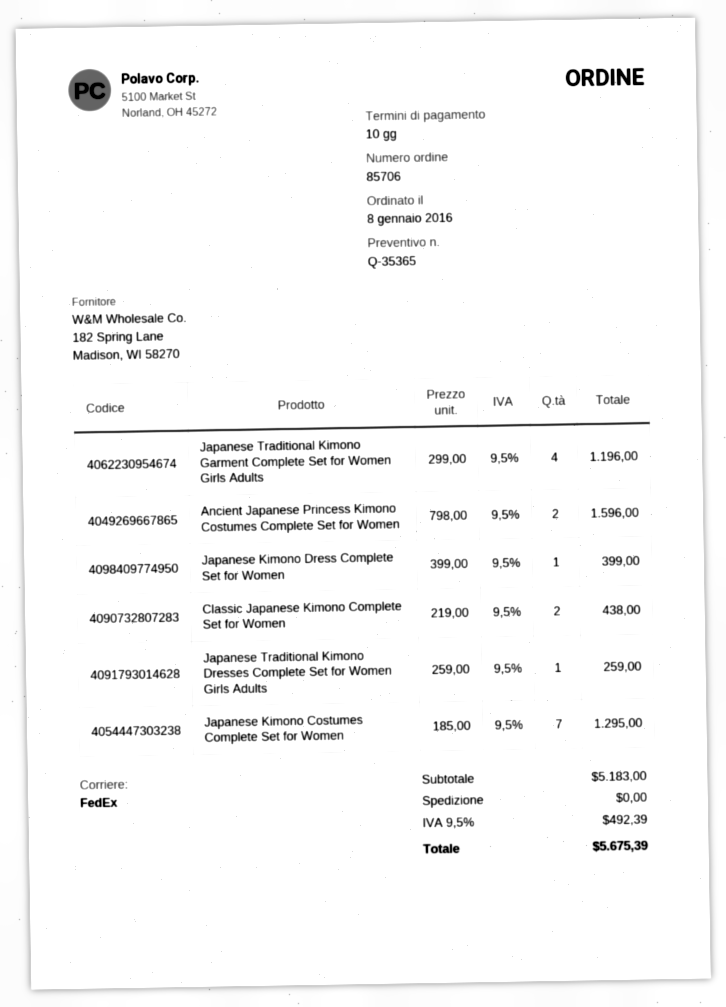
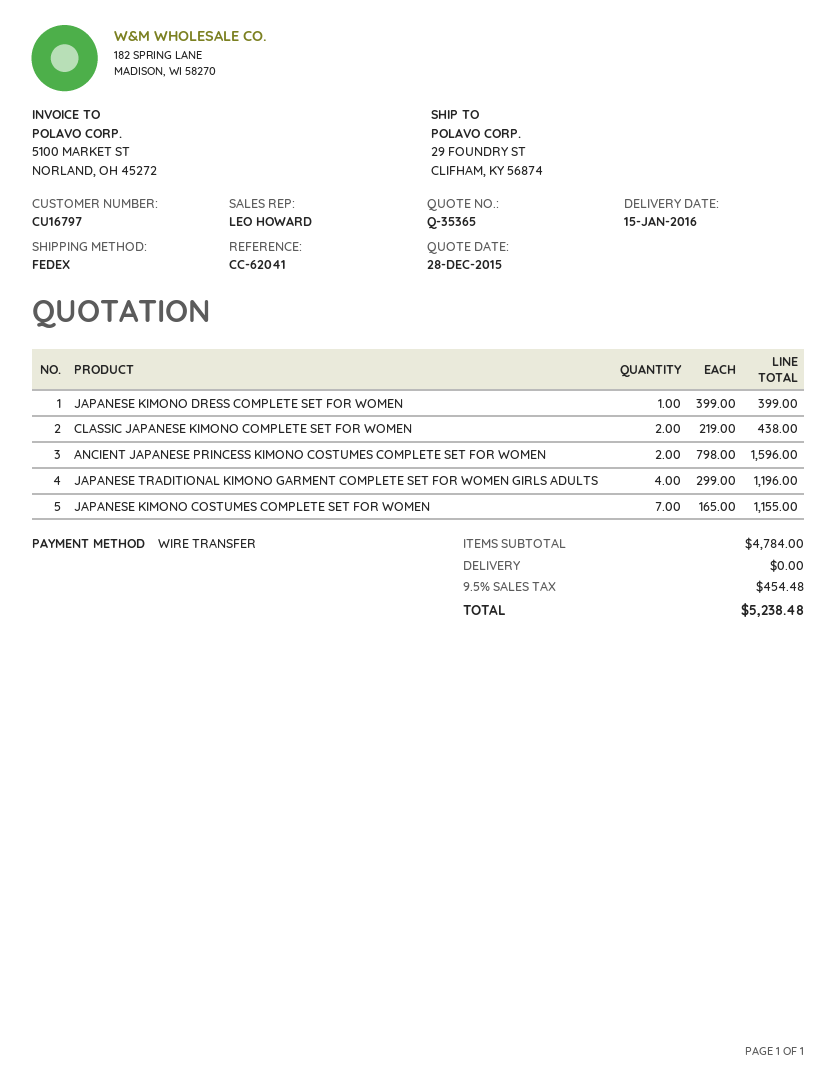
Japanese Traditional Kimono Dresses Complete Set for Women Girls Adults: 1 x 259.00 = 259.00 -> none
Japanese Kimono Costumes Complete Set for Women: 7 x 185.00 = 1295.00 -> 7 x 165.00 = 1155.00
subtotal: 5183.00 -> 4784.00
tax: 9.5% = 492.39 -> 9.5% = 454.48
total: 5675.39 -> 5238.48

